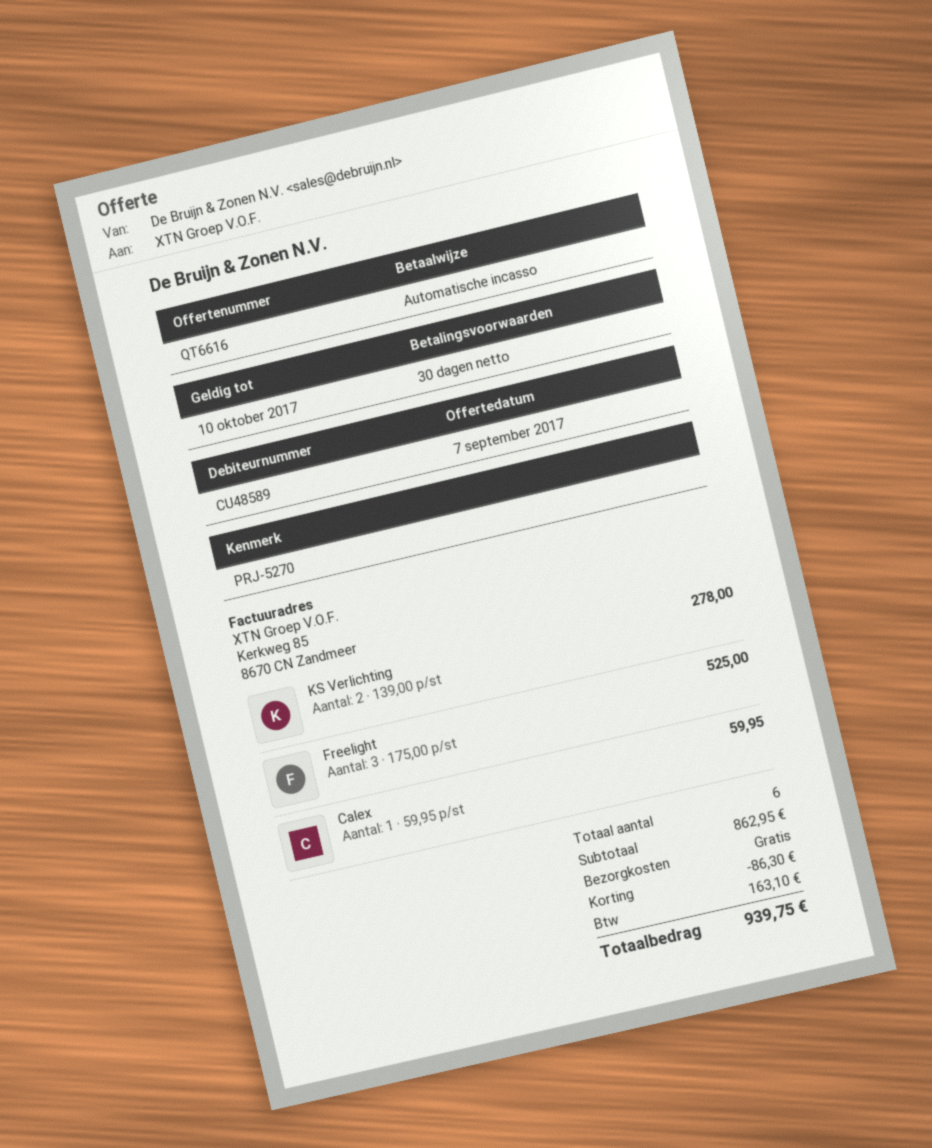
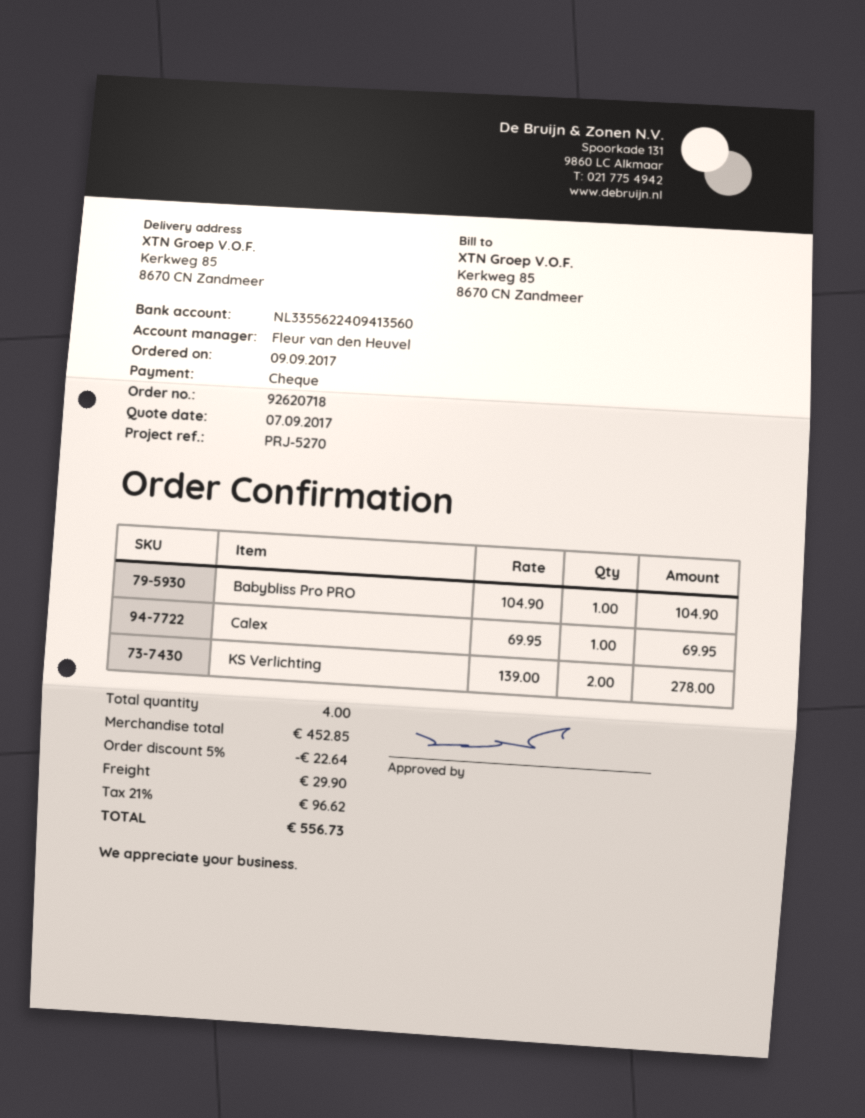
payment method: direct debit -> cheque
Freelight: 3 x 175.00 = 525.00 -> none
Calex: 1 x 59.95 = 59.95 -> 1 x 69.95 = 69.95
Babybliss Pro PRO: none -> 1 x 104.90 = 104.90
total quantity: 6 -> 4
subtotal: 862.95 -> 452.85
discount: 86.30 -> 22.64
shipping: 0.00 -> 29.90
tax: 163.10 -> 96.62
total: 939.75 -> 556.73

